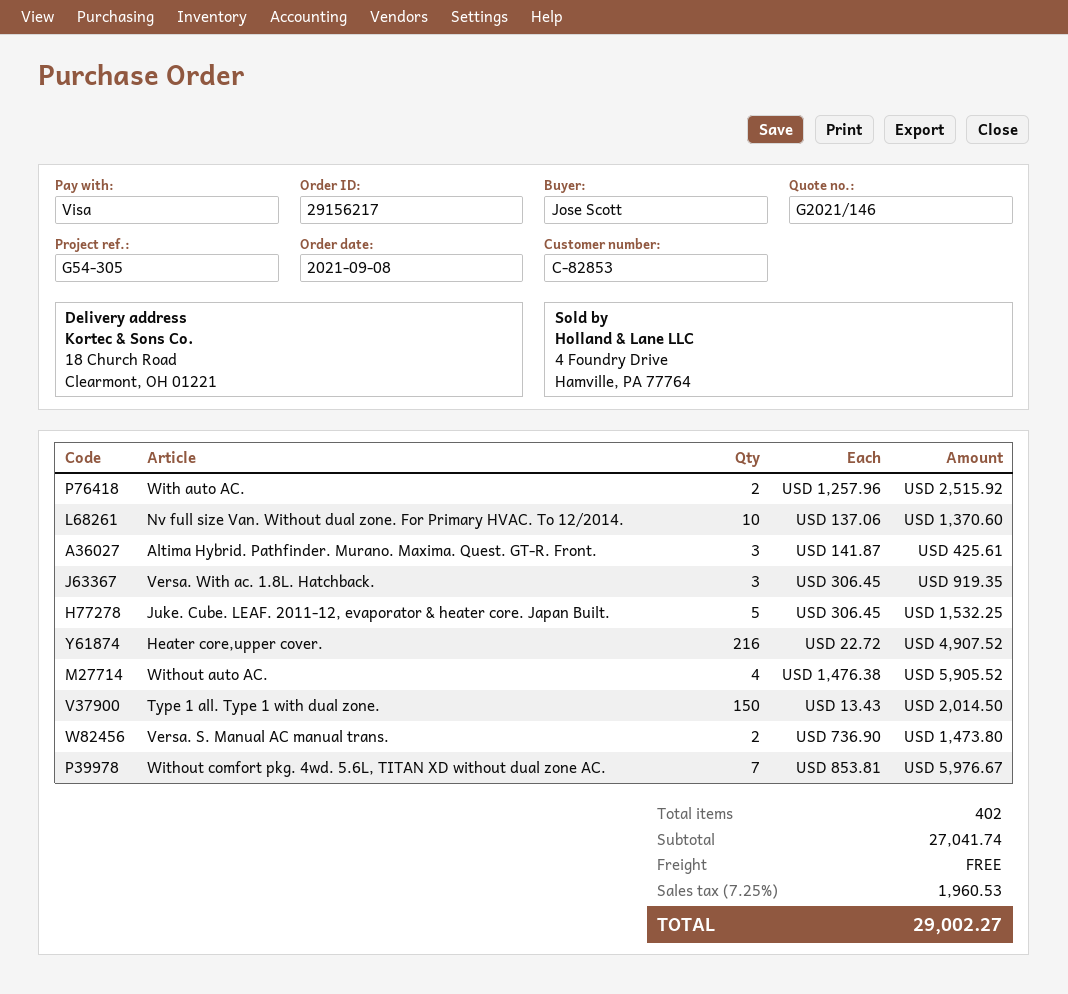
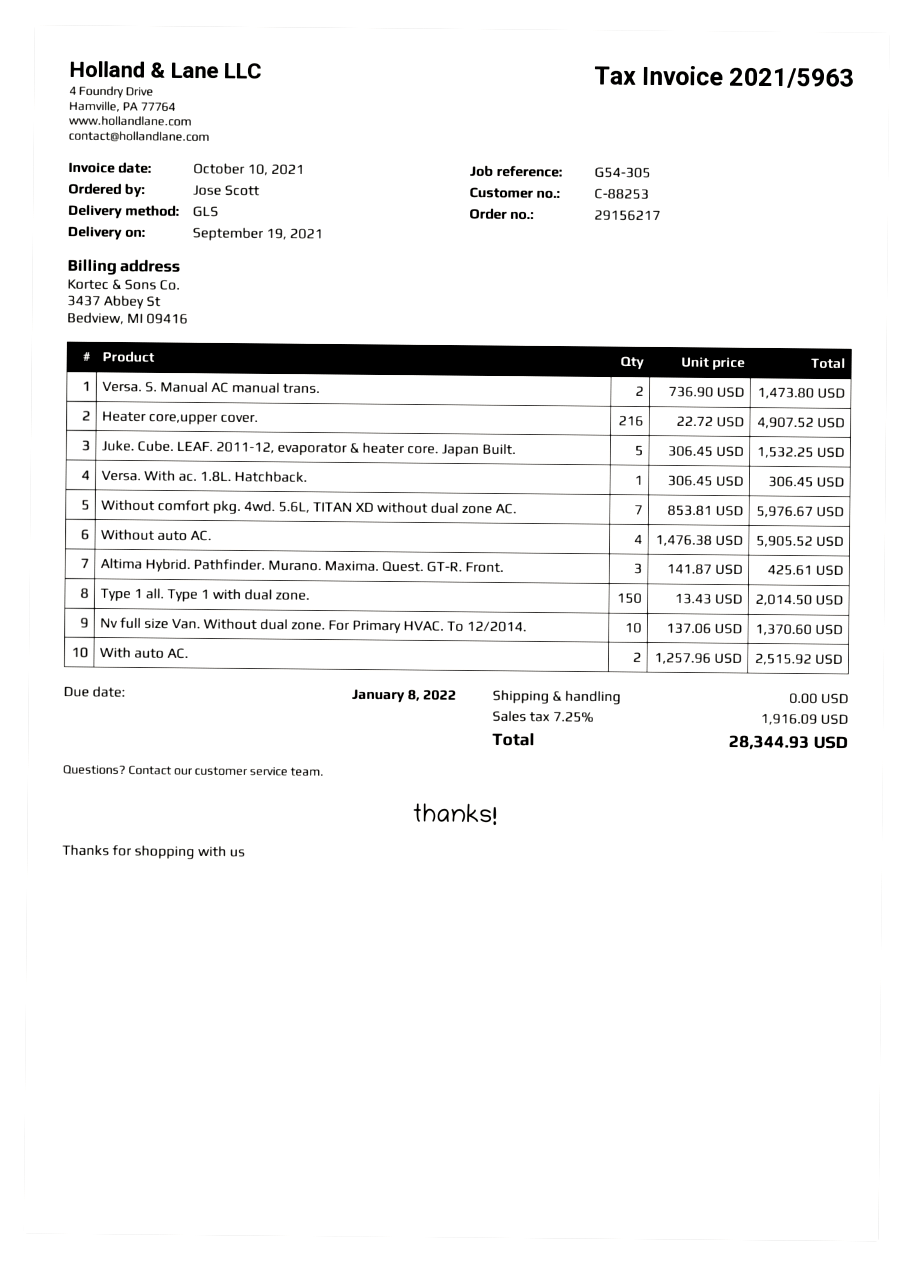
customer number: C-82853 -> C-88253
Versa. With ac. 1.8L. Hatchback.: 3 x 306.45 = 919.35 -> 1 x 306.45 = 306.45
tax: 7.25% = 1960.53 -> 7.25% = 1916.09
total: 29002.27 -> 28344.93

